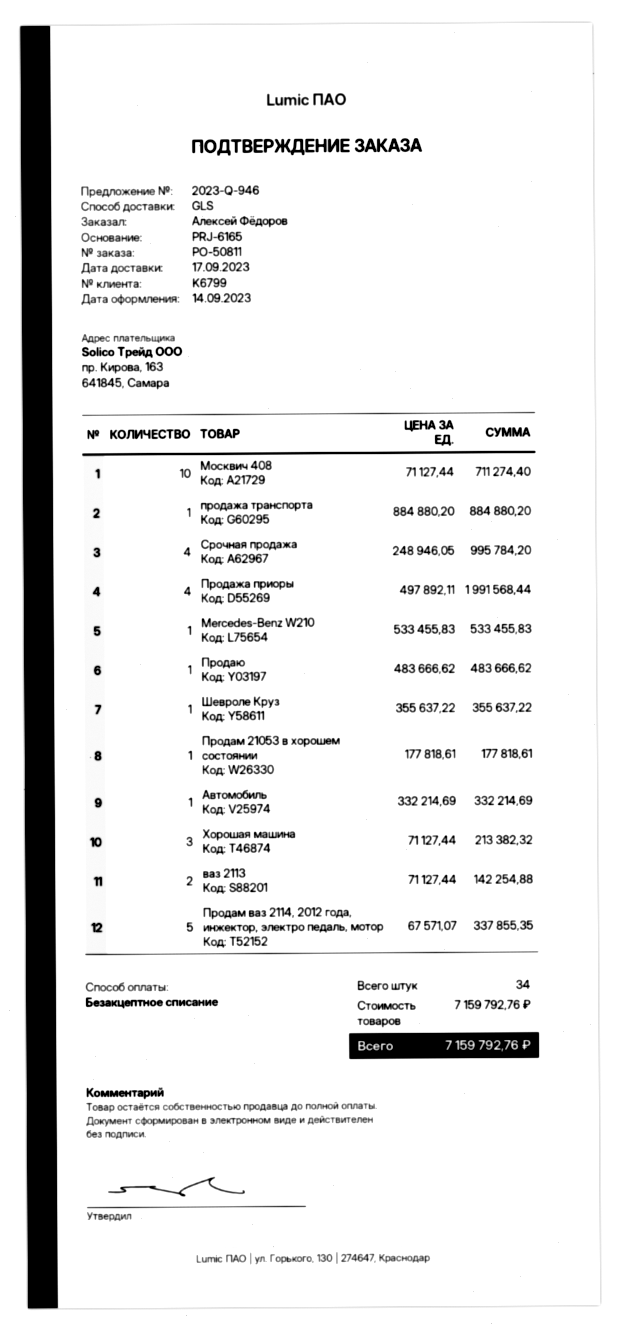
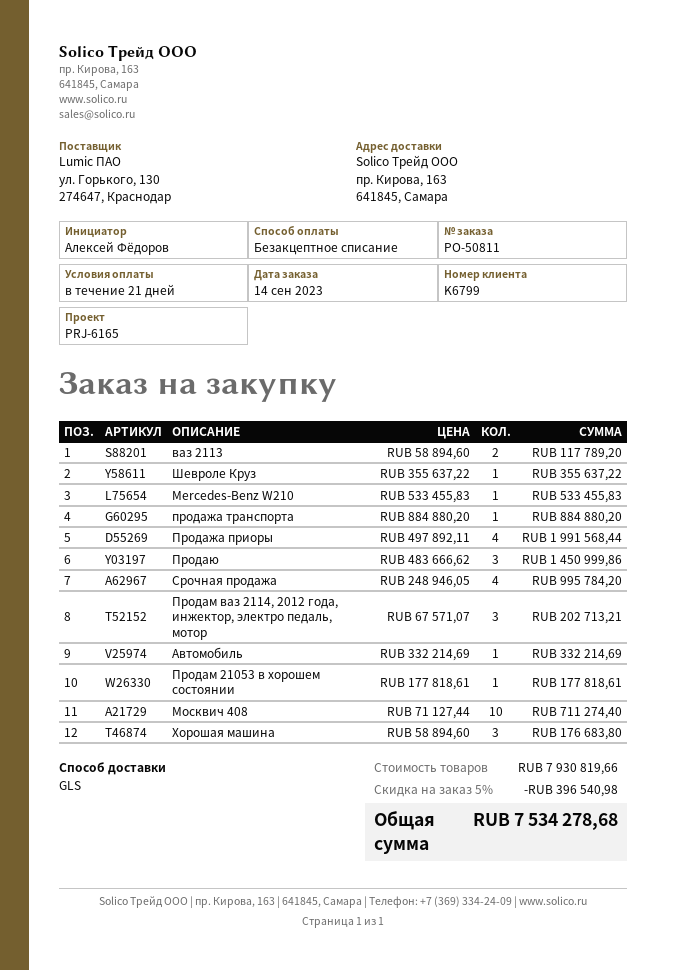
Продаю: 1 x 483666.62 = 483666.62 -> 3 x 483666.62 = 1450999.86
Хорошая машина: 3 x 71127.44 = 213382.32 -> 3 x 58894.60 = 176683.80
ваз 2113: 2 x 71127.44 = 142254.88 -> 2 x 58894.60 = 117789.20
Продам ваз 2114, 2012 года, инжектор, электро педаль, мотор: 5 x 67571.07 = 337855.35 -> 3 x 67571.07 = 202713.21
subtotal: 7159792.76 -> 7930819.66
discount: none -> 5% = 396540.98
total: 7159792.76 -> 7534278.68

